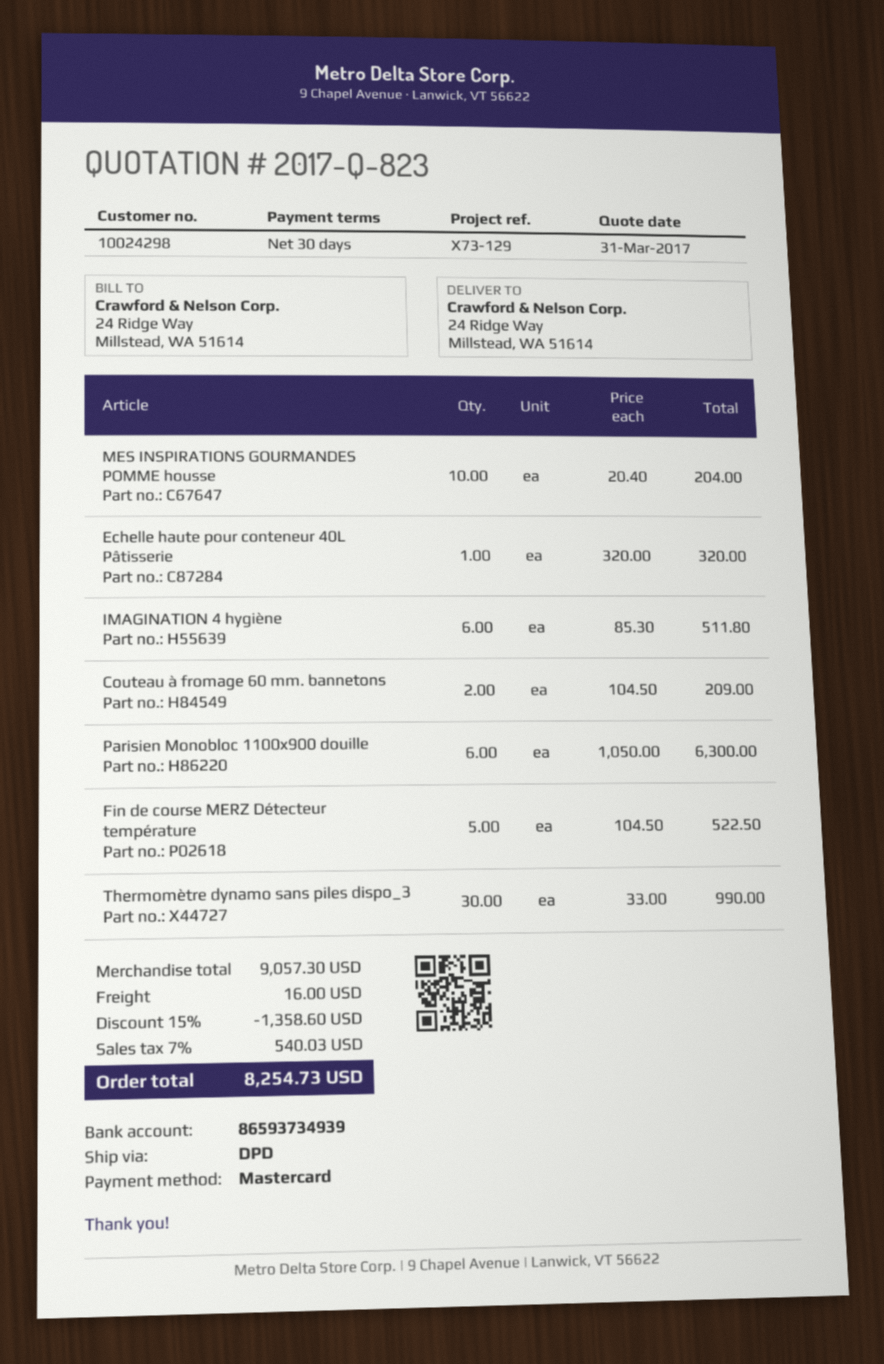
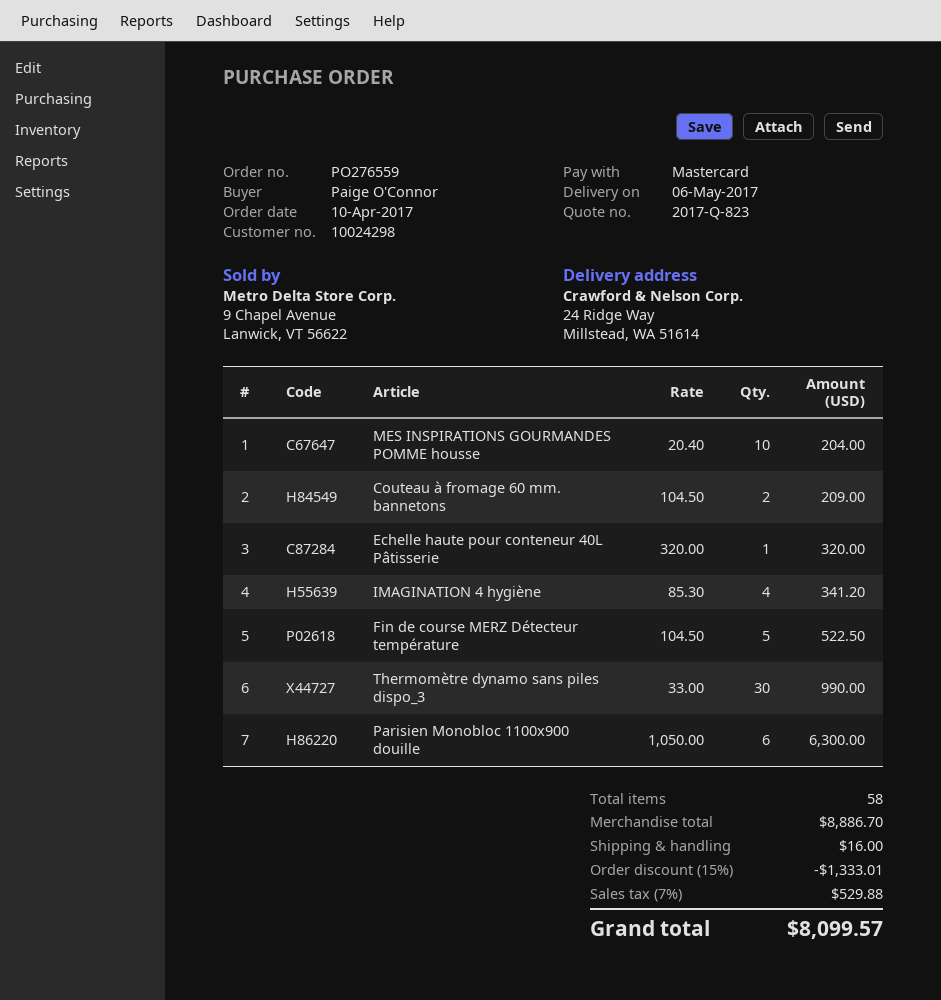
IMAGINATION 4 hygiène: 6 x 85.30 = 511.80 -> 4 x 85.30 = 341.20
subtotal: 9057.30 -> 8886.70
discount: 15% = 1358.60 -> 15% = 1333.01
tax: 7% = 540.03 -> 7% = 529.88
total: 8254.73 -> 8099.57

